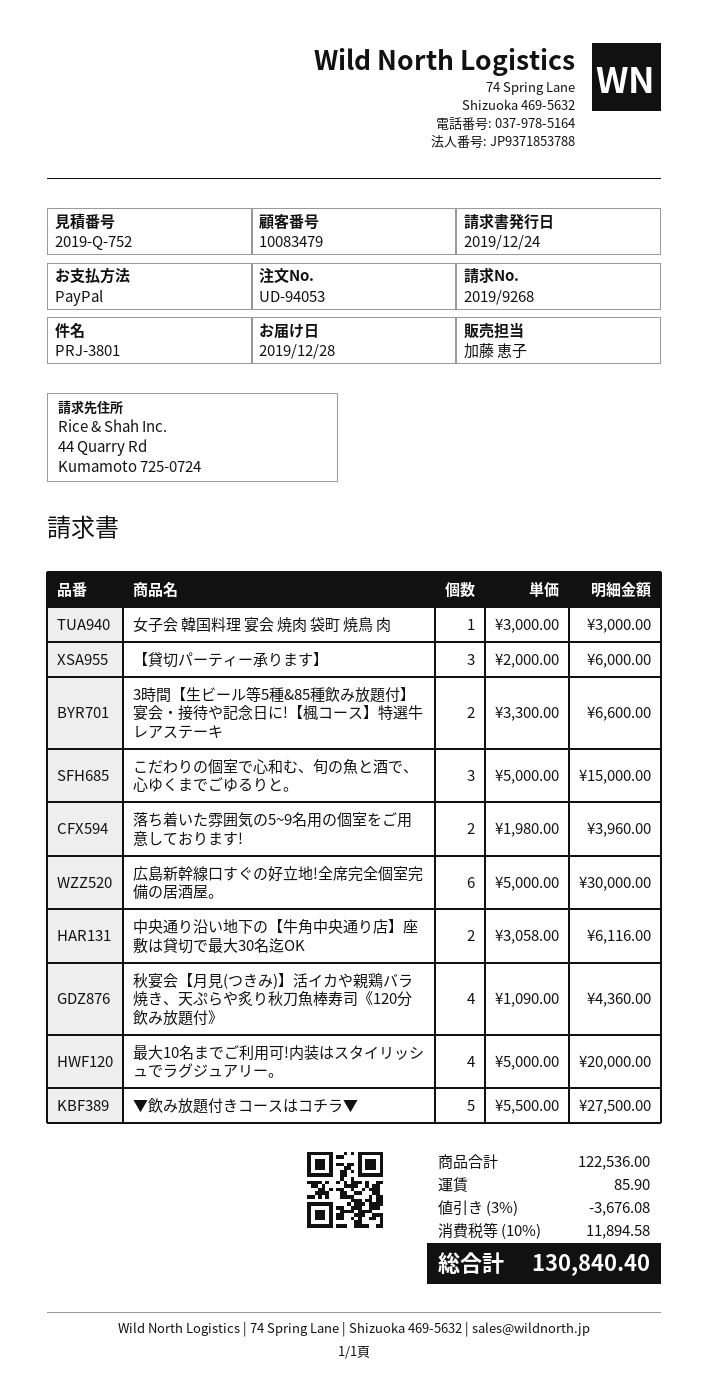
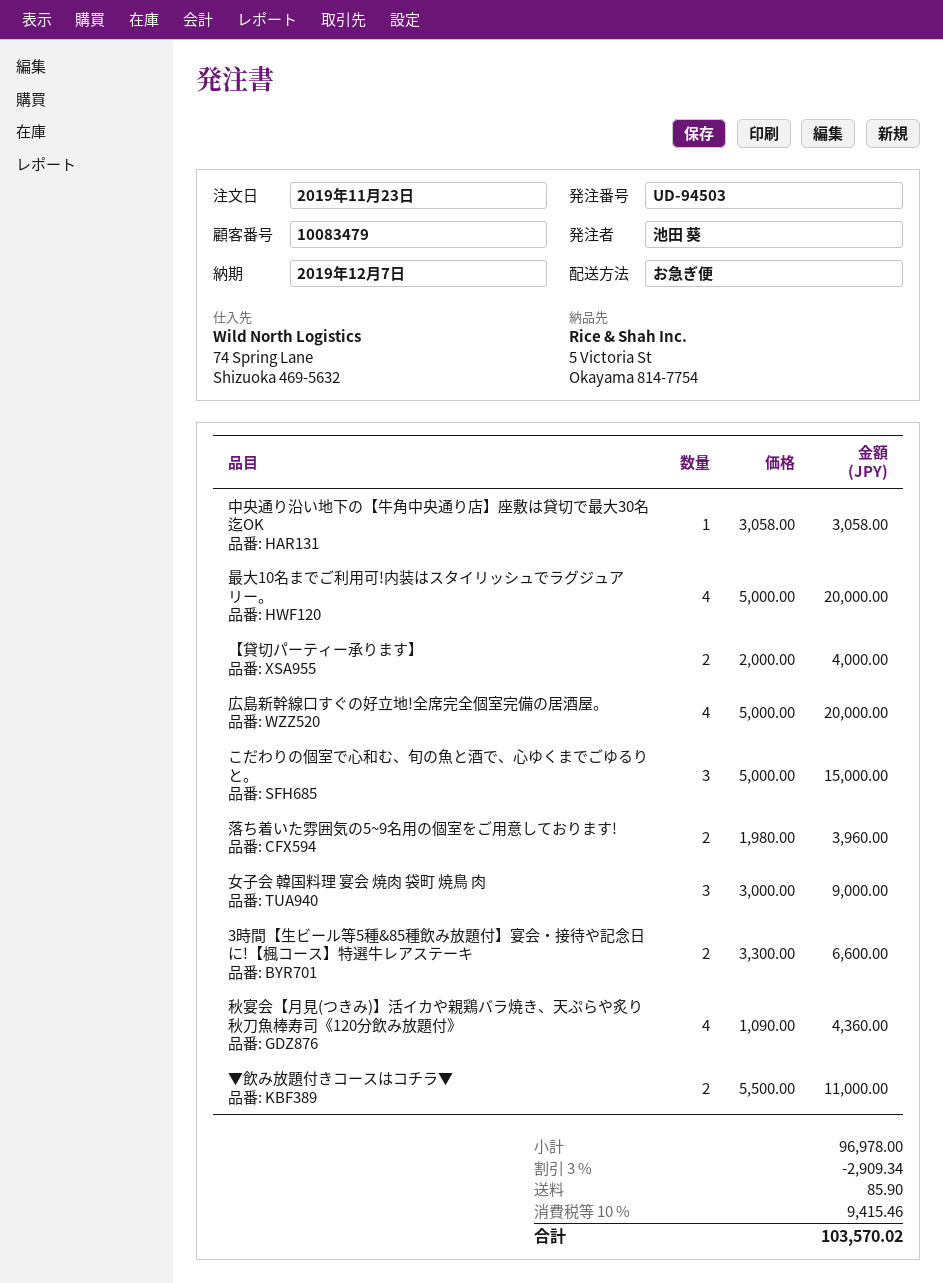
order number: UD-94053 -> UD-94503
delivery date: 2019-12-28 -> 2019-12-07
女子会 韓国料理 宴会 焼肉 袋町 焼鳥 肉: 1 x 3000.00 = 3000.00 -> 3 x 3000.00 = 9000.00
【貸切パーティー承ります】: 3 x 2000.00 = 6000.00 -> 2 x 2000.00 = 4000.00
広島新幹線口すぐの好立地!全席完全個室完備の居酒屋。: 6 x 5000.00 = 30000.00 -> 4 x 5000.00 = 20000.00
中央通り沿い地下の【牛角中央通り店】座敷は貸切で最大30名迄OK: 2 x 3058.00 = 6116.00 -> 1 x 3058.00 = 3058.00
▼飲み放題付きコースはコチラ▼: 5 x 5500.00 = 27500.00 -> 2 x 5500.00 = 11000.00
subtotal: 122536.00 -> 96978.00
discount: 3% = 3676.08 -> 3% = 2909.34
tax: 10% = 11894.58 -> 10% = 9415.46
total: 130840.40 -> 103570.02

